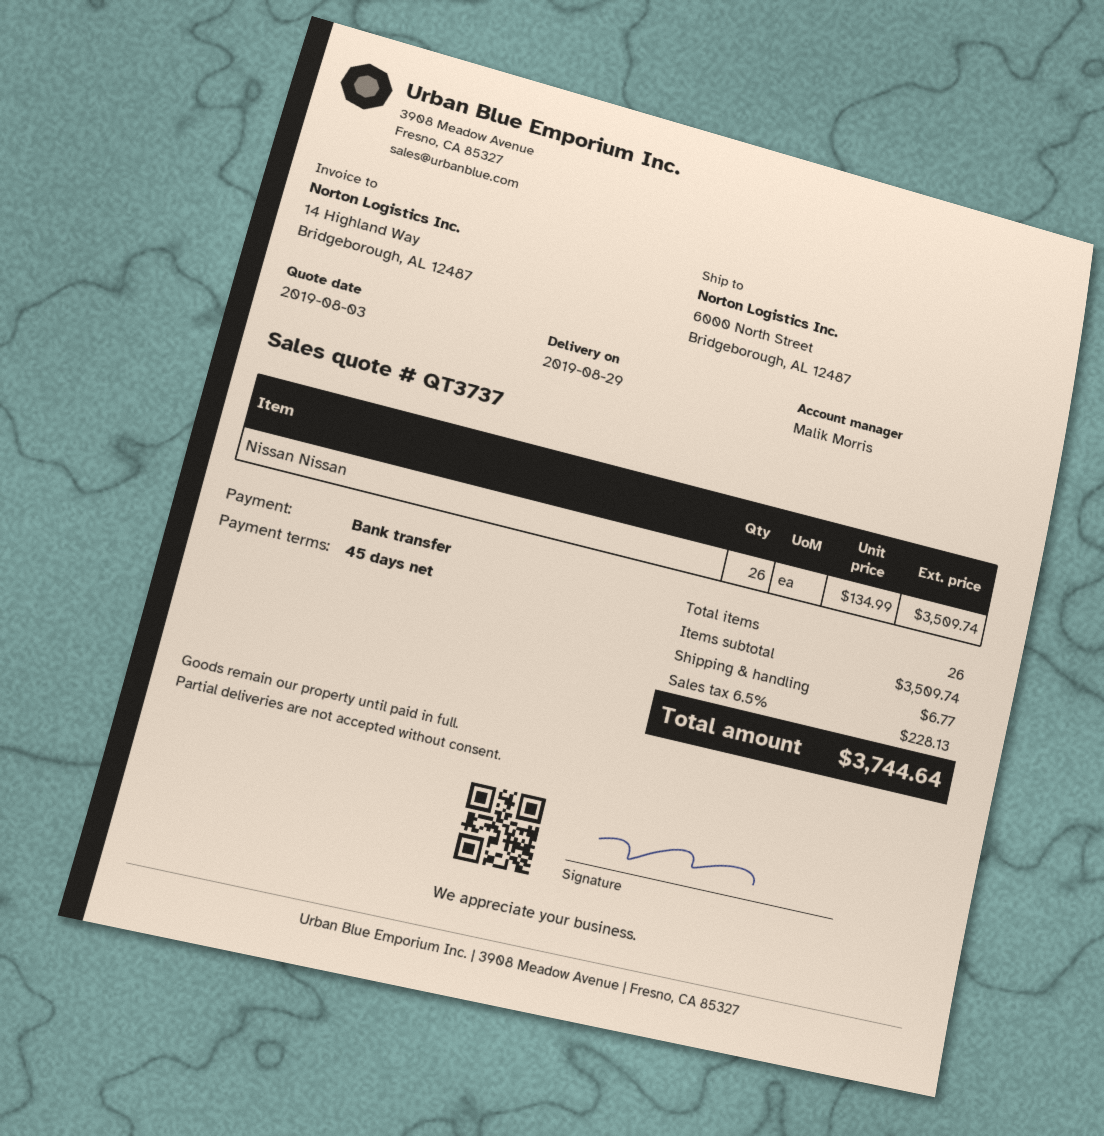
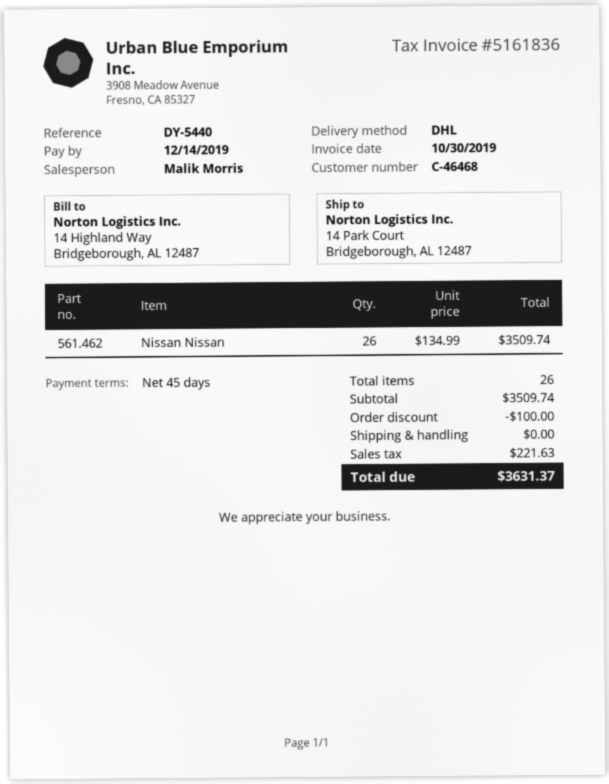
ship to: 6000 North Street, Bridgeborough, AL 12487 -> 14 Park Court, Bridgeborough, AL 12487
discount: none -> 100.00
shipping: 6.77 -> 0.00
tax: 228.13 -> 221.63
total: 3744.64 -> 3631.37

